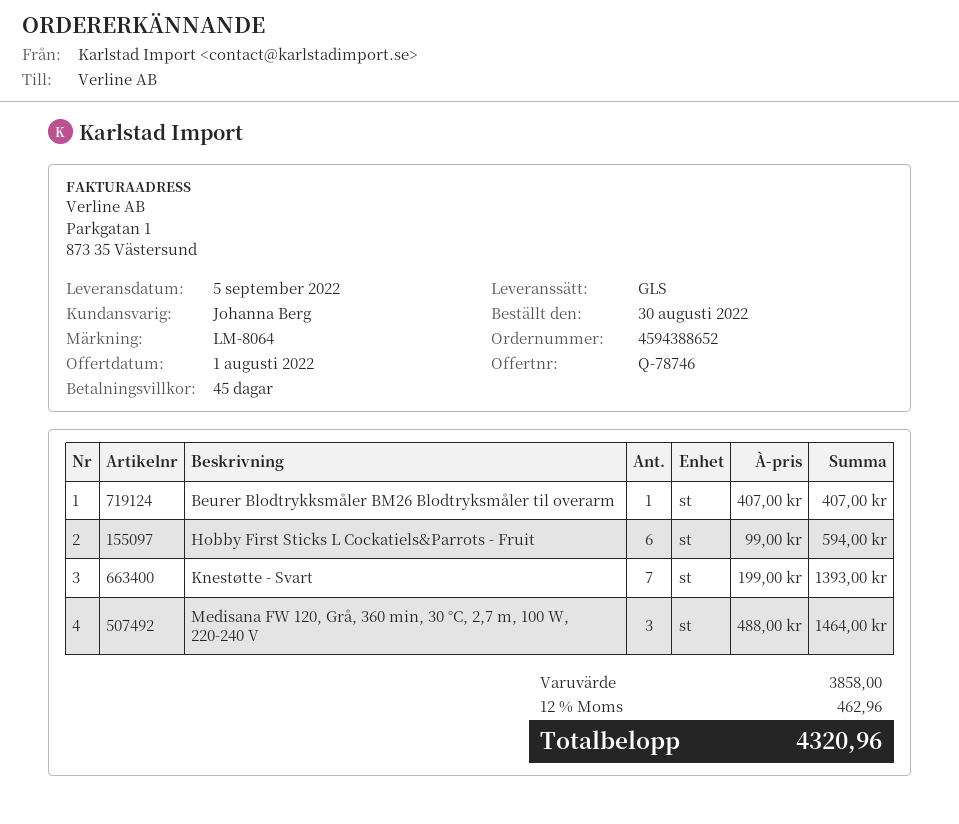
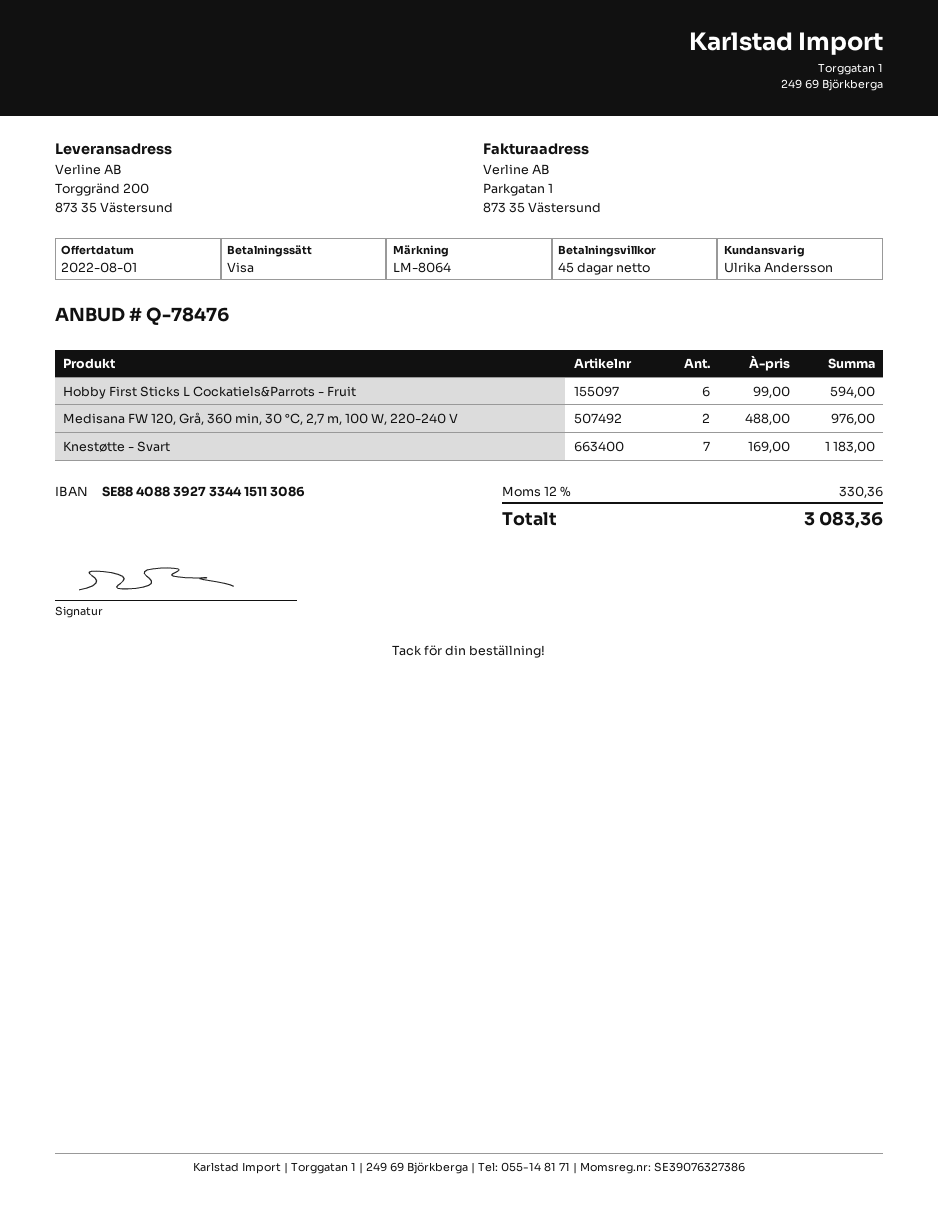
quote number: Q-78746 -> Q-78476
sales rep: Johanna Berg -> Ulrika Andersson
Beurer Blodtrykksmåler BM26 Blodtryksmåler til overarm: 1 x 407.00 = 407.00 -> none
Knestøtte - Svart: 7 x 199.00 = 1393.00 -> 7 x 169.00 = 1183.00
Medisana FW 120, Grå, 360 min, 30 °C, 2,7 m, 100 W, 220-240 V: 3 x 488.00 = 1464.00 -> 2 x 488.00 = 976.00
tax: 12% = 462.96 -> 12% = 330.36
total: 4320.96 -> 3083.36

